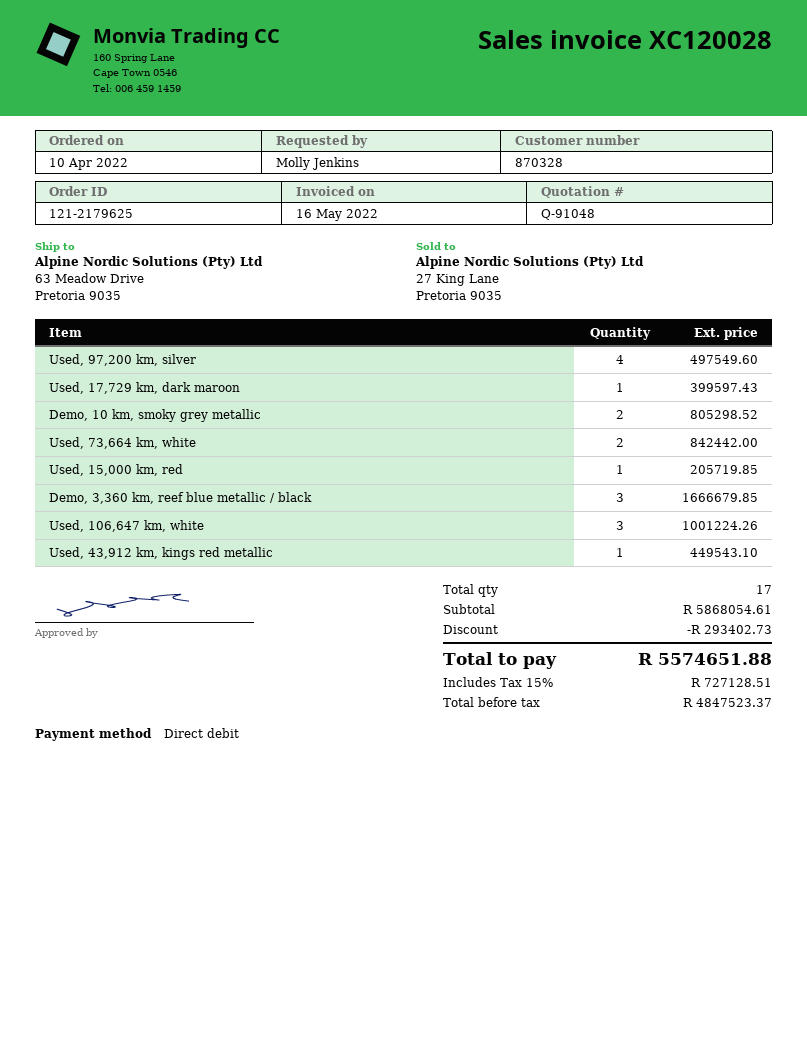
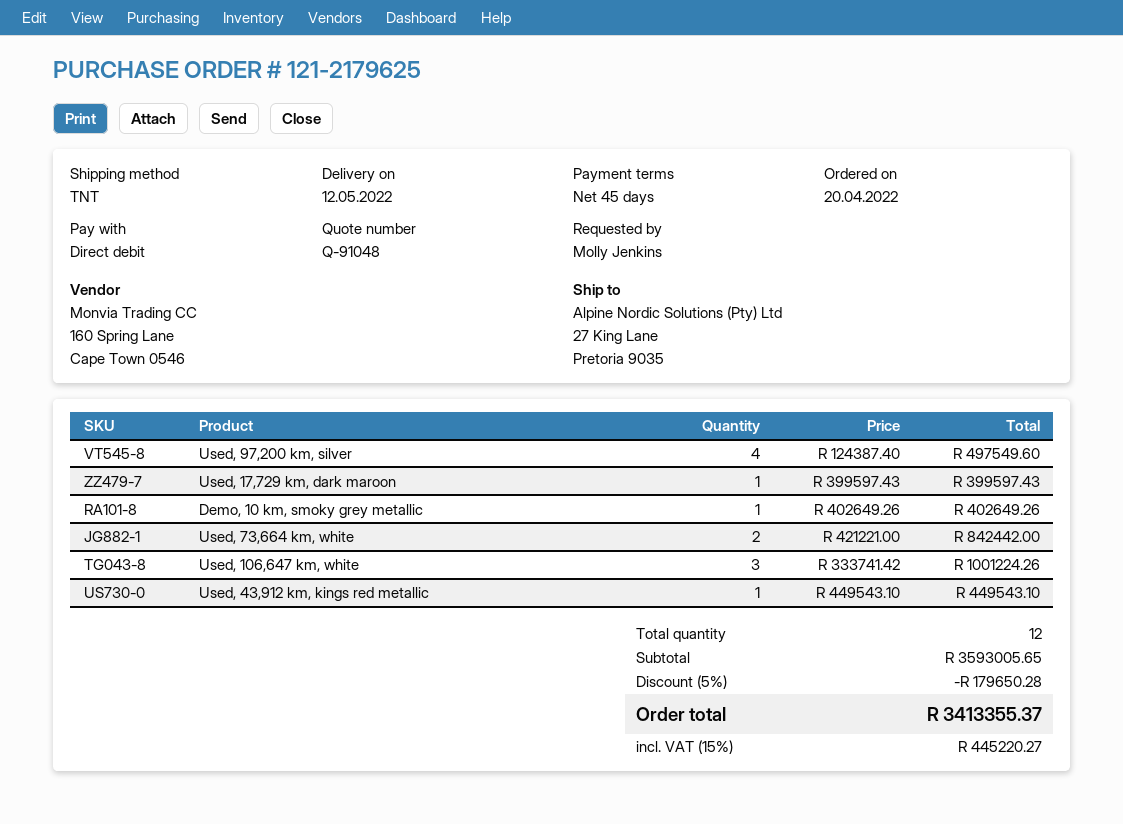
order date: 2022-04-10 -> 2022-04-20
ship to: 63 Meadow Drive, Pretoria 9035 -> 27 King Lane, Pretoria 9035
Demo, 10 km, smoky grey metallic: 2 for 805298.52 -> 1 for 402649.26
Used, 15,000 km, red: 1 for 205719.85 -> none
Demo, 3,360 km, reef blue metallic / black: 3 for 1666679.85 -> none
total quantity: 17 -> 12
subtotal: 5868054.61 -> 3593005.65
discount: 293402.73 -> 179650.28
tax: 15% = 727128.51 -> 15% = 445220.27
total: 5574651.88 -> 3413355.37

